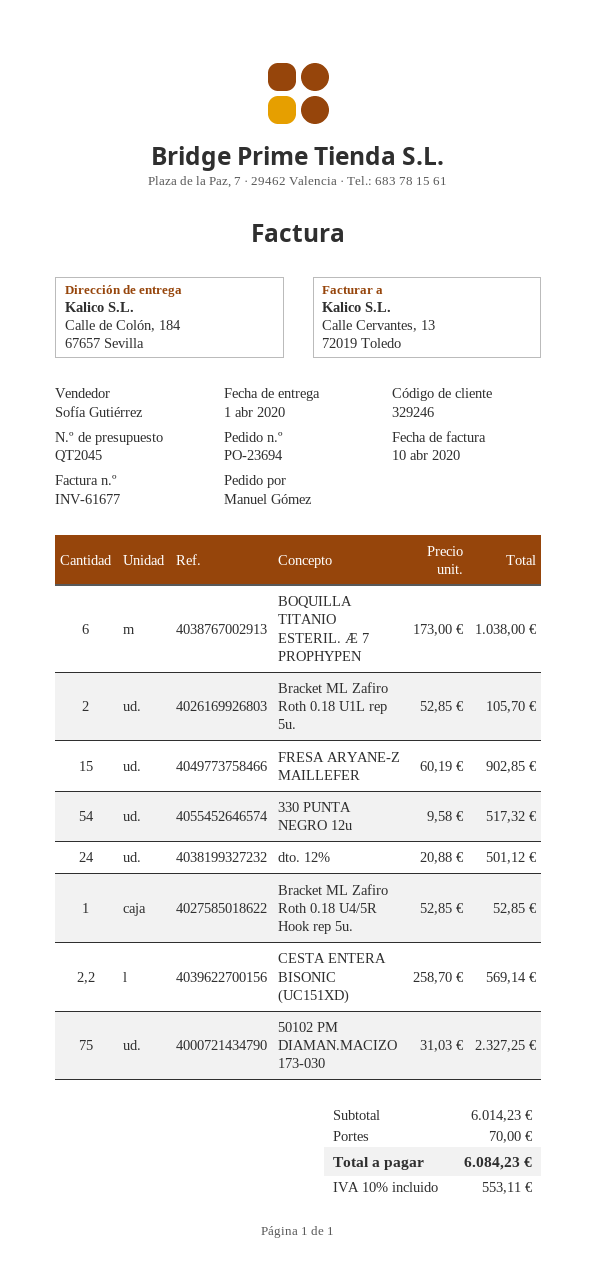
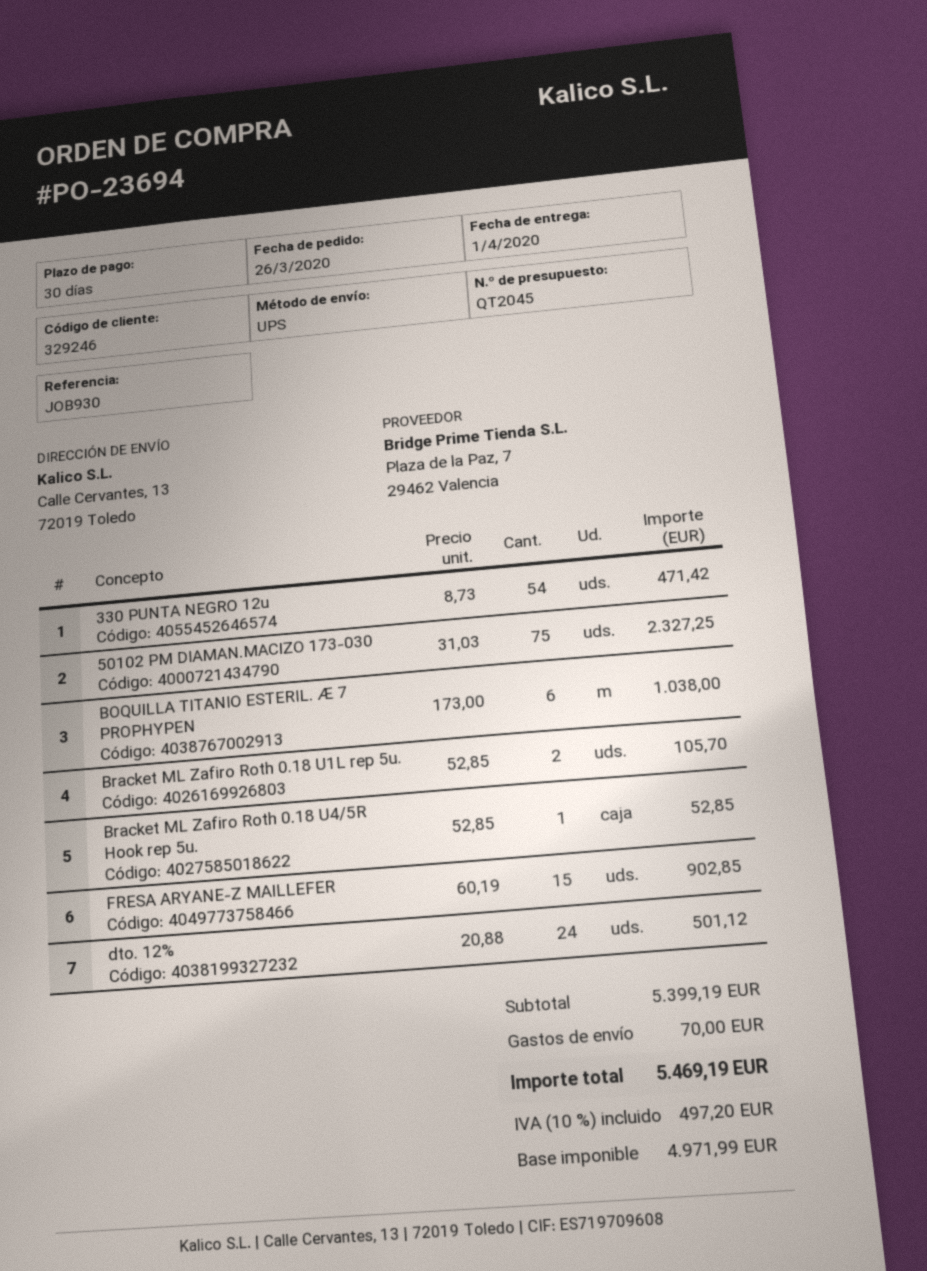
ship to: Calle de Colón, 184, 67657 Sevilla -> Calle Cervantes, 13, 72019 Toledo
330 PUNTA NEGRO 12u: 54 x 9.58 = 517.32 -> 54 x 8.73 = 471.42
CESTA ENTERA BISONIC (UC151XD): 2.2 x 258.70 = 569.14 -> none
subtotal: 6014.23 -> 5399.19
tax: 10% = 553.11 -> 10% = 497.20
total: 6084.23 -> 5469.19

